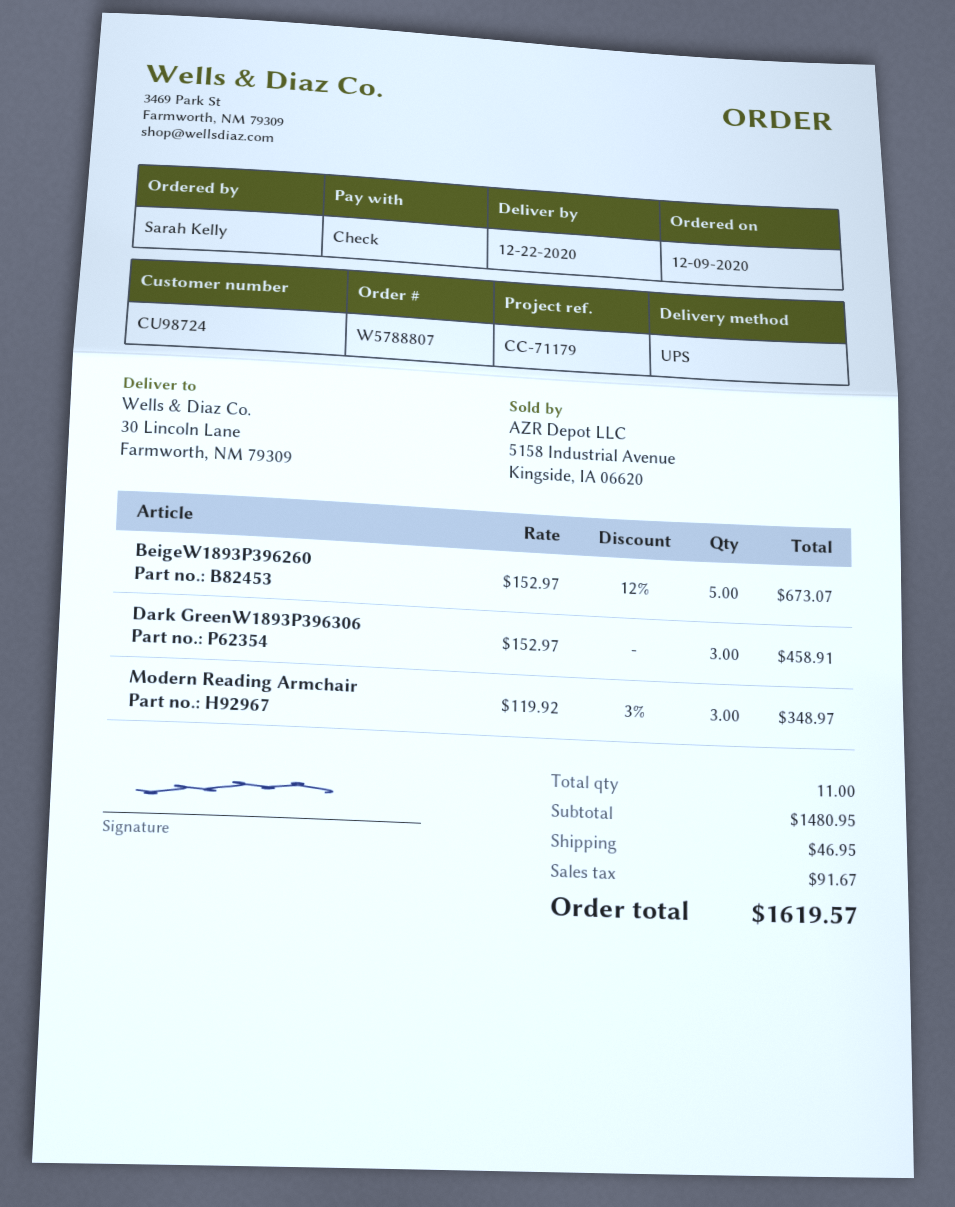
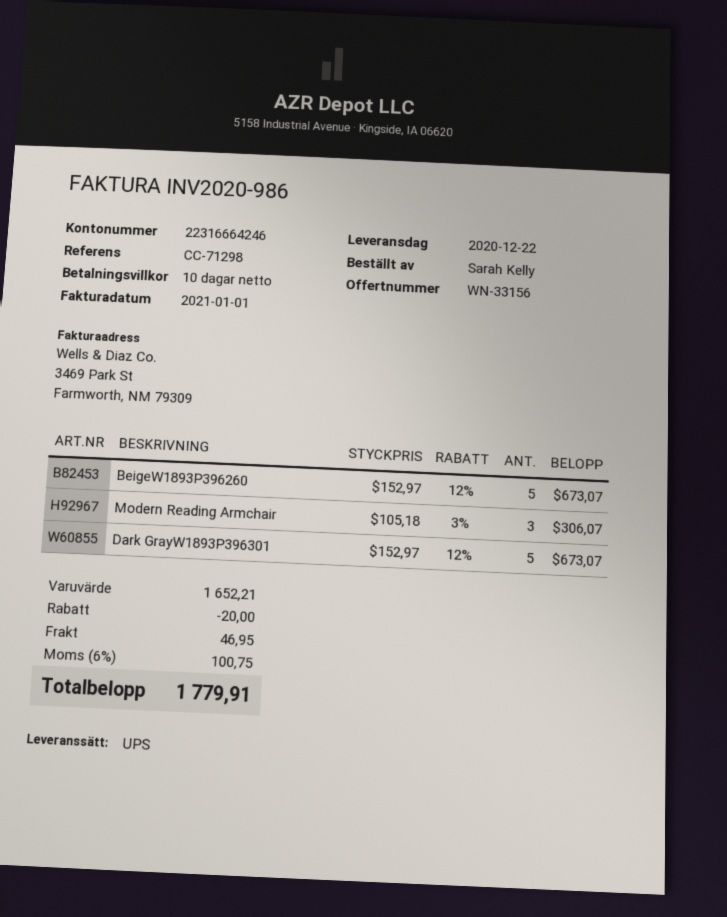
reference: CC-71179 -> CC-71298
Dark GreenW1893P396306: 3 x 152.97 = 458.91 -> none
Modern Reading Armchair: 3 x 119.92 - 3% = 348.97 -> 3 x 105.18 - 3% = 306.07
Dark GrayW1893P396301: none -> 5 x 152.97 - 12% = 673.07
subtotal: 1480.95 -> 1652.21
discount: none -> 20.00
tax: 91.67 -> 100.75
total: 1619.57 -> 1779.91

